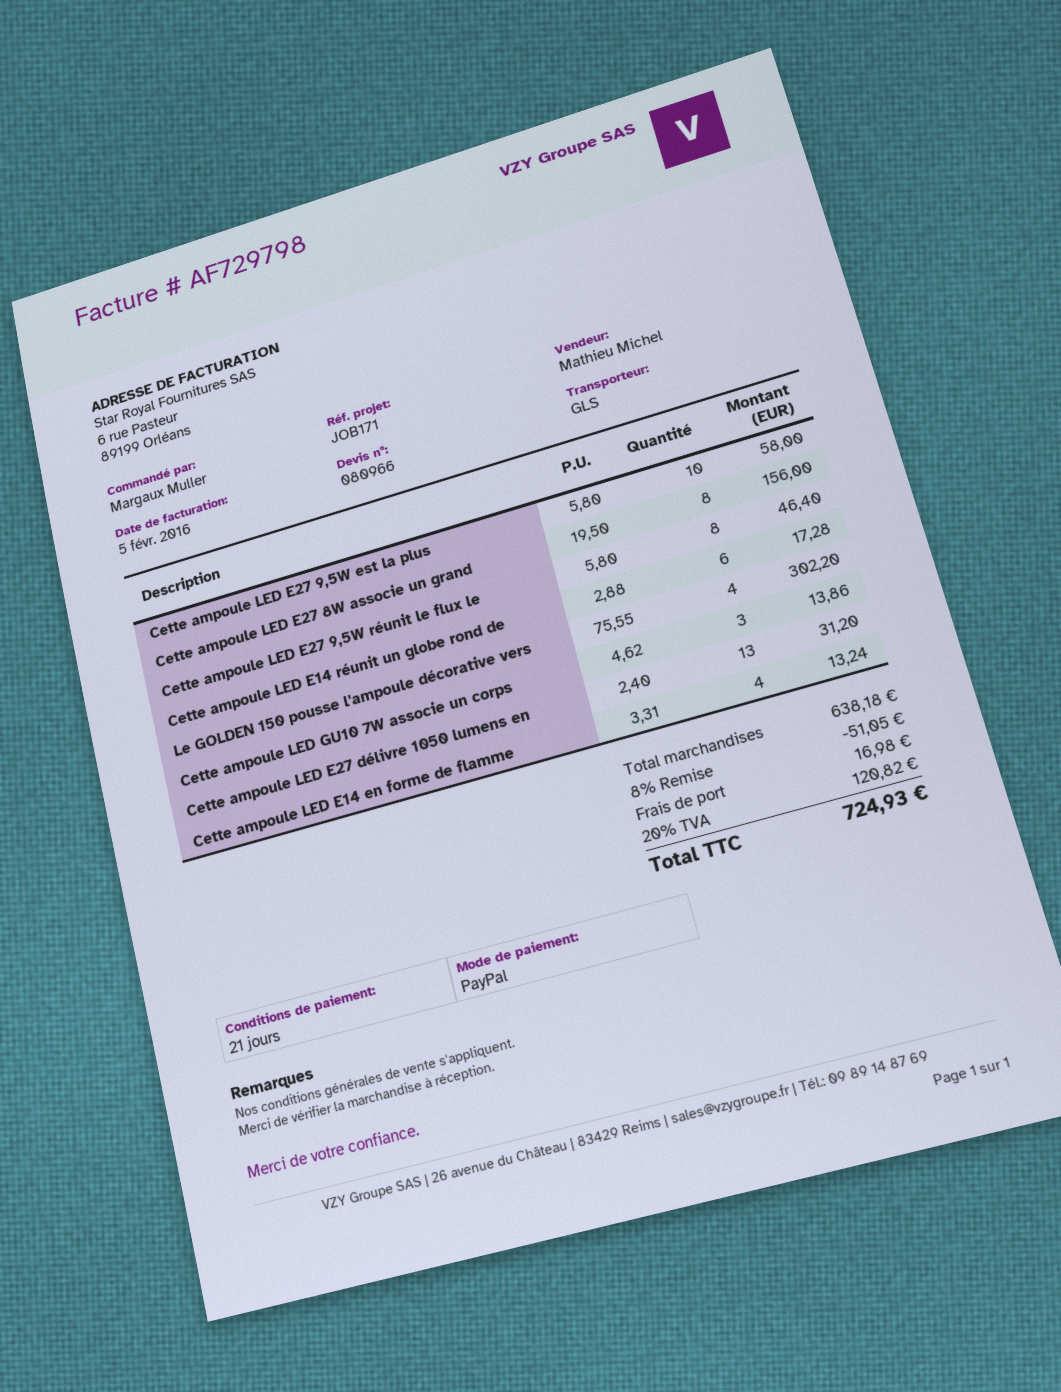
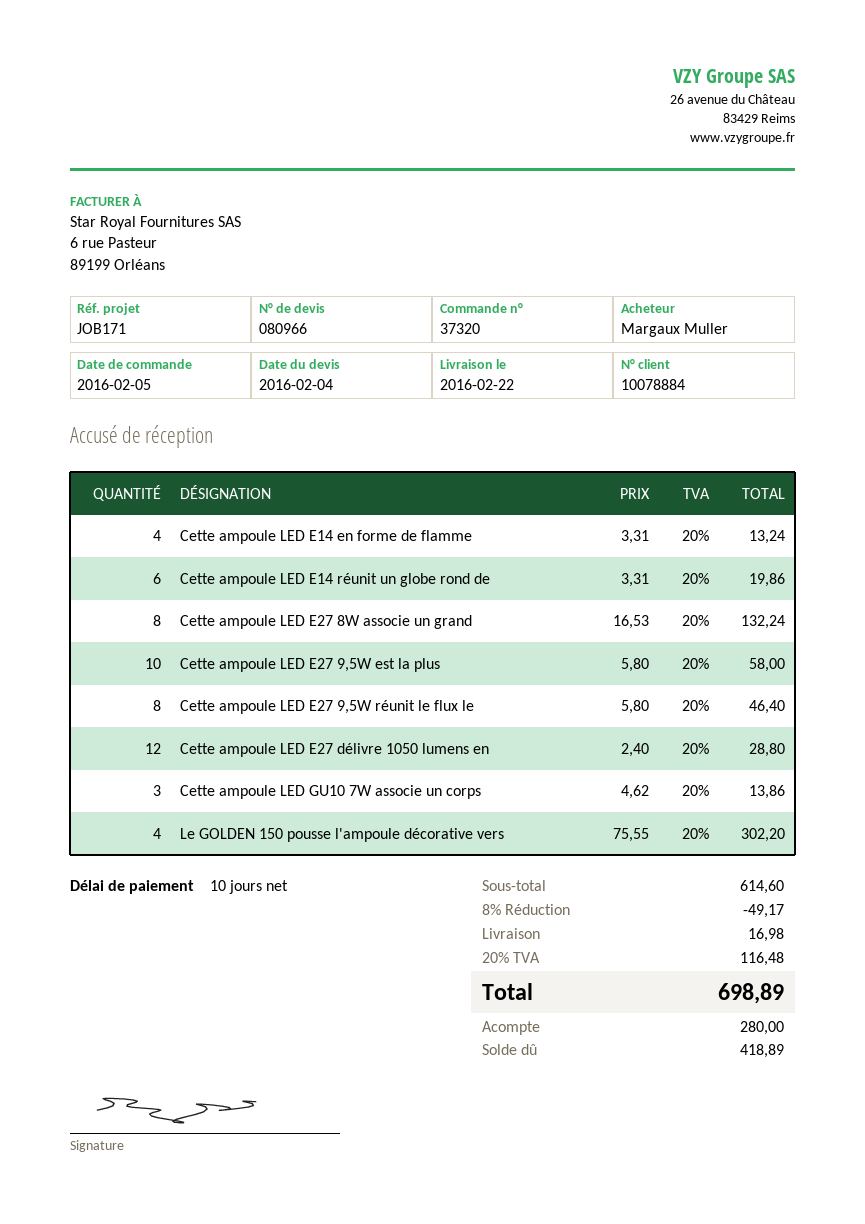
payment terms: 21 days -> 10 days
Cette ampoule LED E27 8W associe un grand: 8 x 19.50 = 156.00 -> 8 x 16.53 = 132.24
Cette ampoule LED E14 réunit un globe rond de: 6 x 2.88 = 17.28 -> 6 x 3.31 = 19.86
Cette ampoule LED E27 délivre 1050 lumens en: 13 x 2.40 = 31.20 -> 12 x 2.40 = 28.80
subtotal: 638.18 -> 614.60
discount: 8% = 51.05 -> 8% = 49.17
tax: 20% = 120.82 -> 20% = 116.48
total: 724.93 -> 698.89

